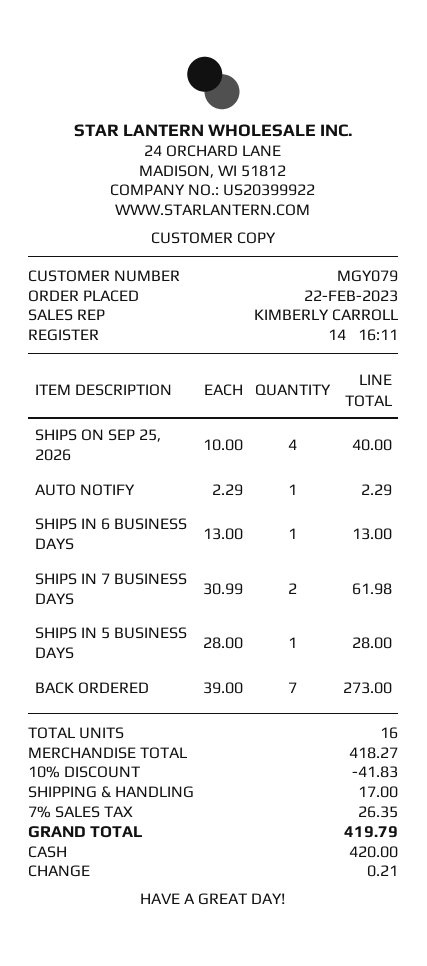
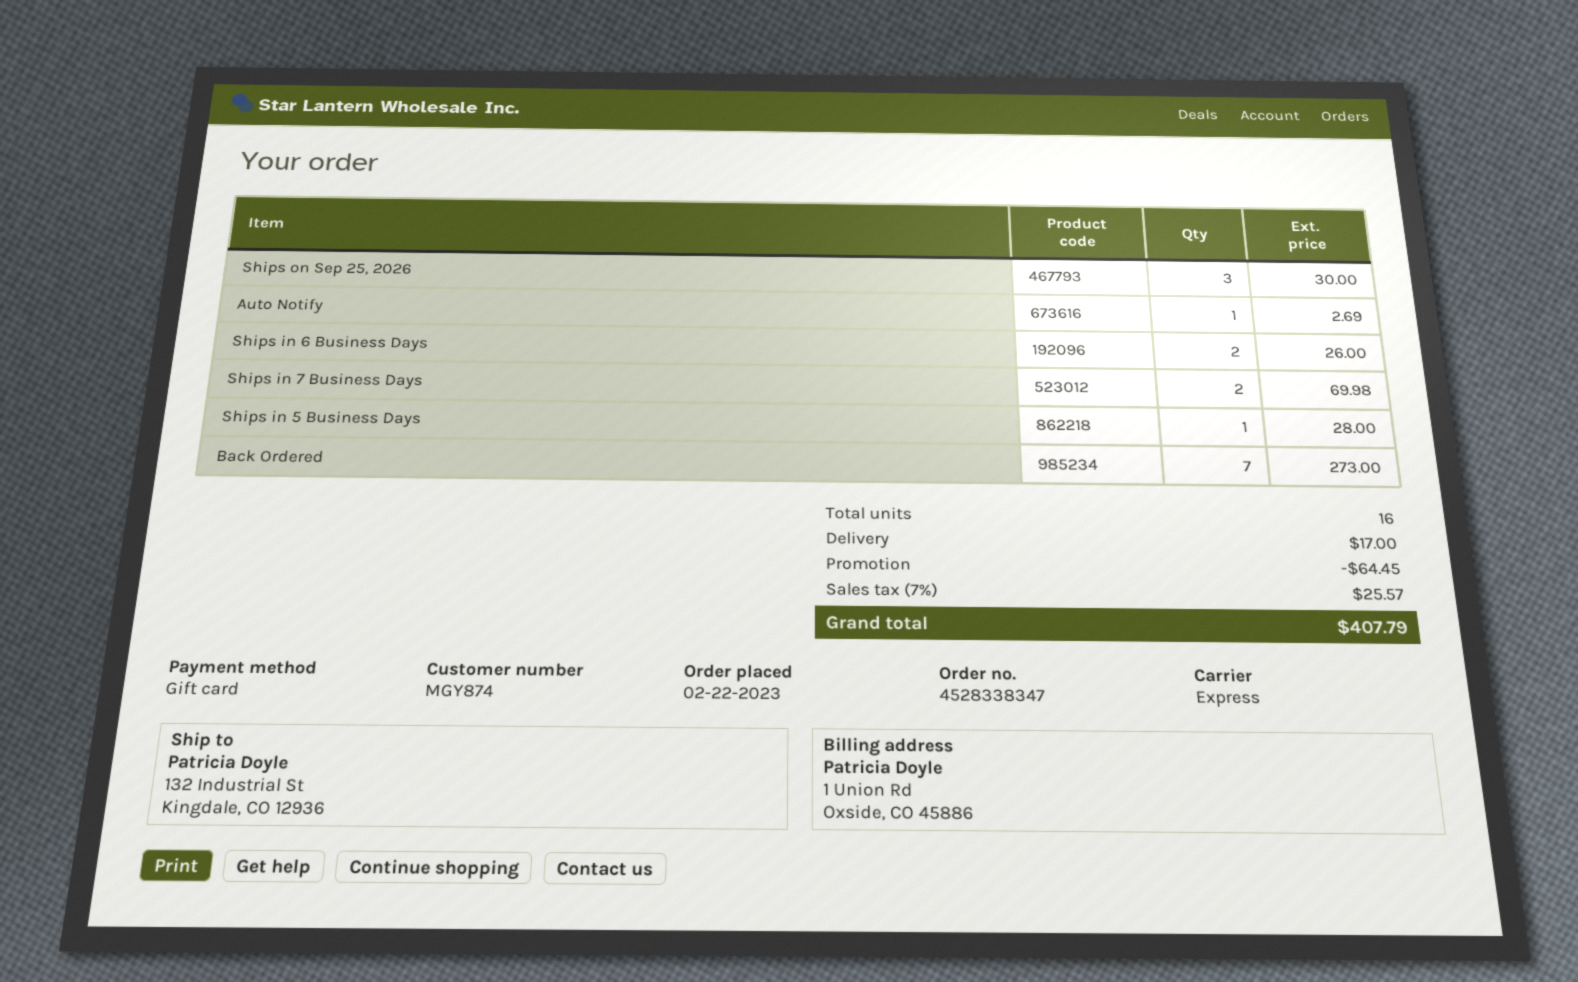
customer number: MGY079 -> MGY874
payment method: cash -> gift card
SHIPS ON SEP 25, 2026: 4 for 40.00 -> 3 for 30.00
AUTO NOTIFY: 1 for 2.29 -> 1 for 2.69
SHIPS IN 6 BUSINESS DAYS: 1 for 13.00 -> 2 for 26.00
SHIPS IN 7 BUSINESS DAYS: 2 for 61.98 -> 2 for 69.98
discount: 41.83 -> 64.45
tax: 7% = 26.35 -> 7% = 25.57
total: 419.79 -> 407.79

